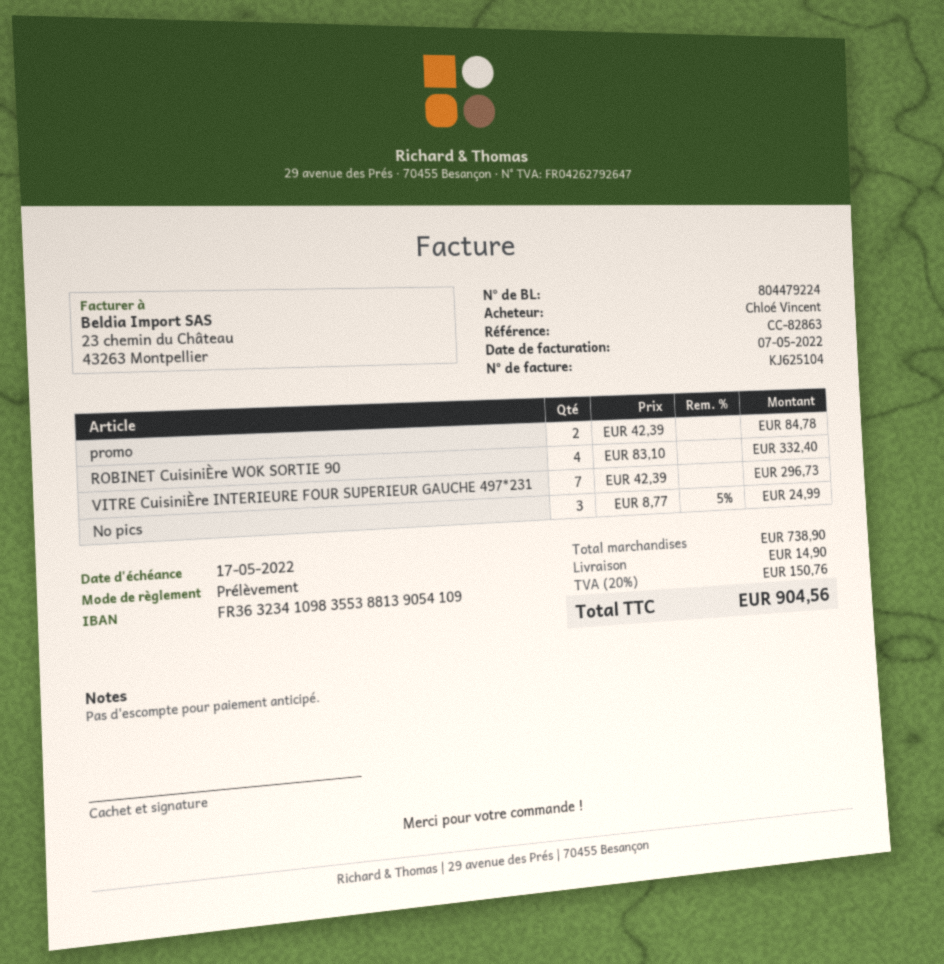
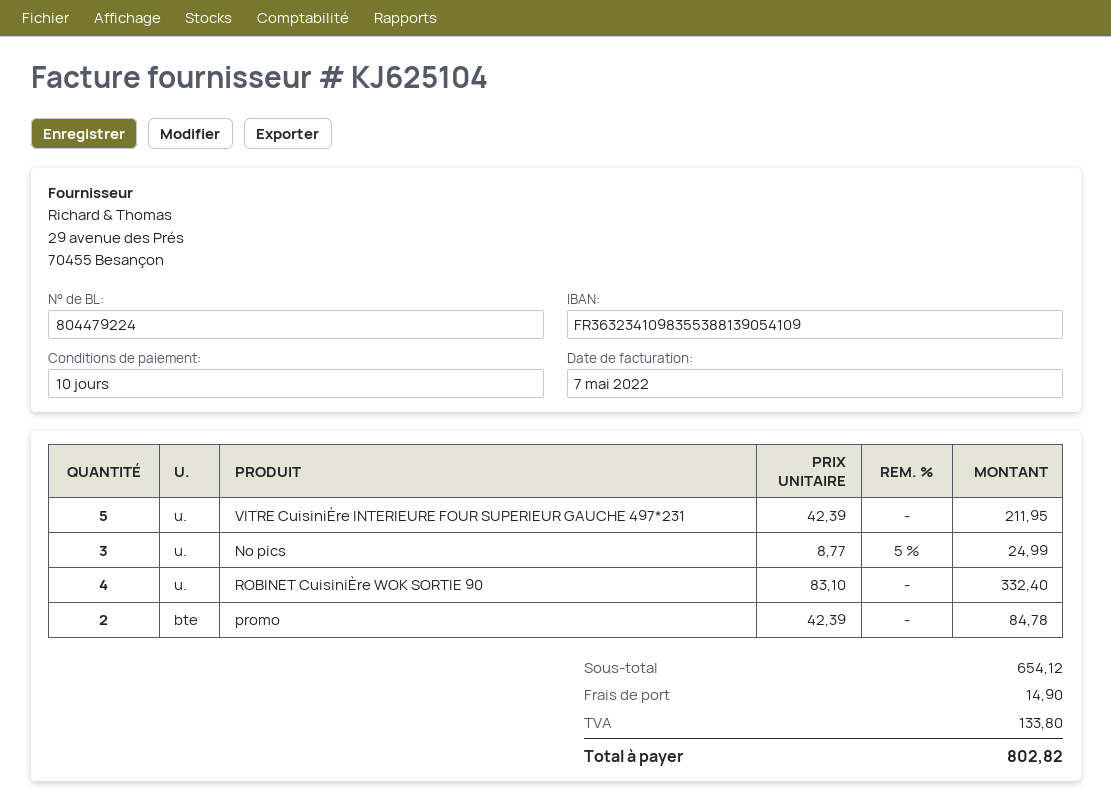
VITRE CuisiniÈre INTERIEURE FOUR SUPERIEUR GAUCHE 497*231: 7 x 42.39 = 296.73 -> 5 x 42.39 = 211.95
subtotal: 738.90 -> 654.12
tax: 150.76 -> 133.80
total: 904.56 -> 802.82

